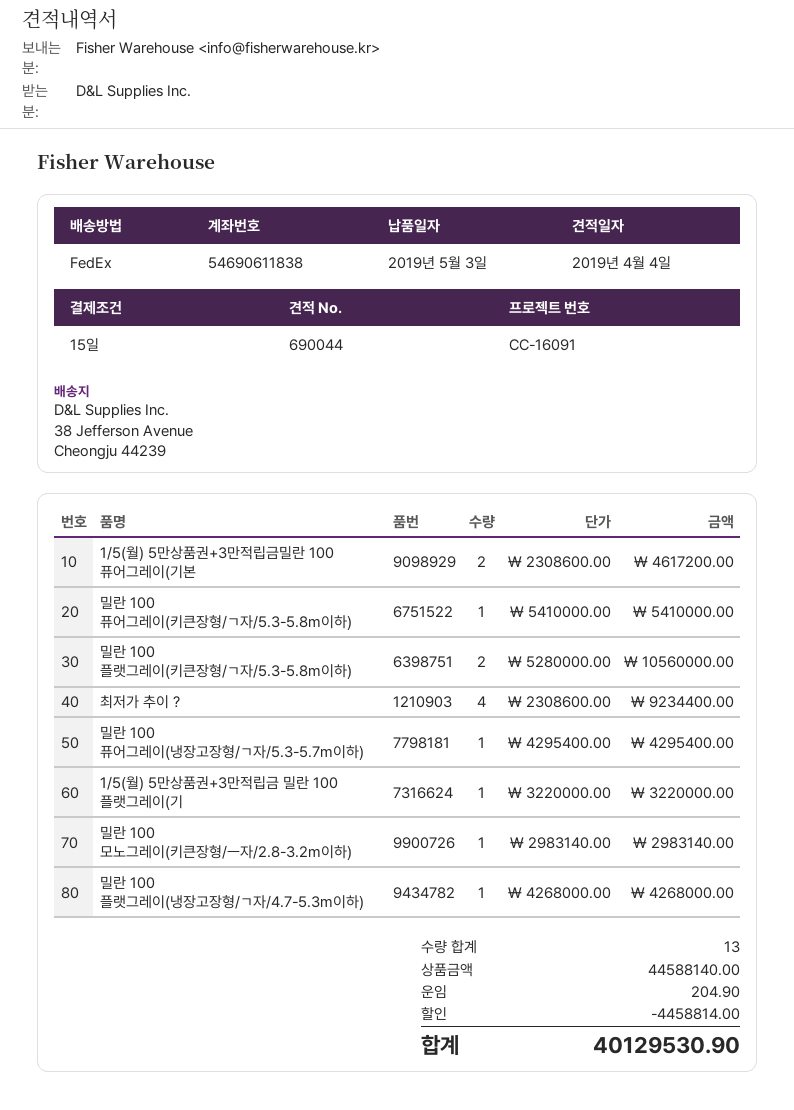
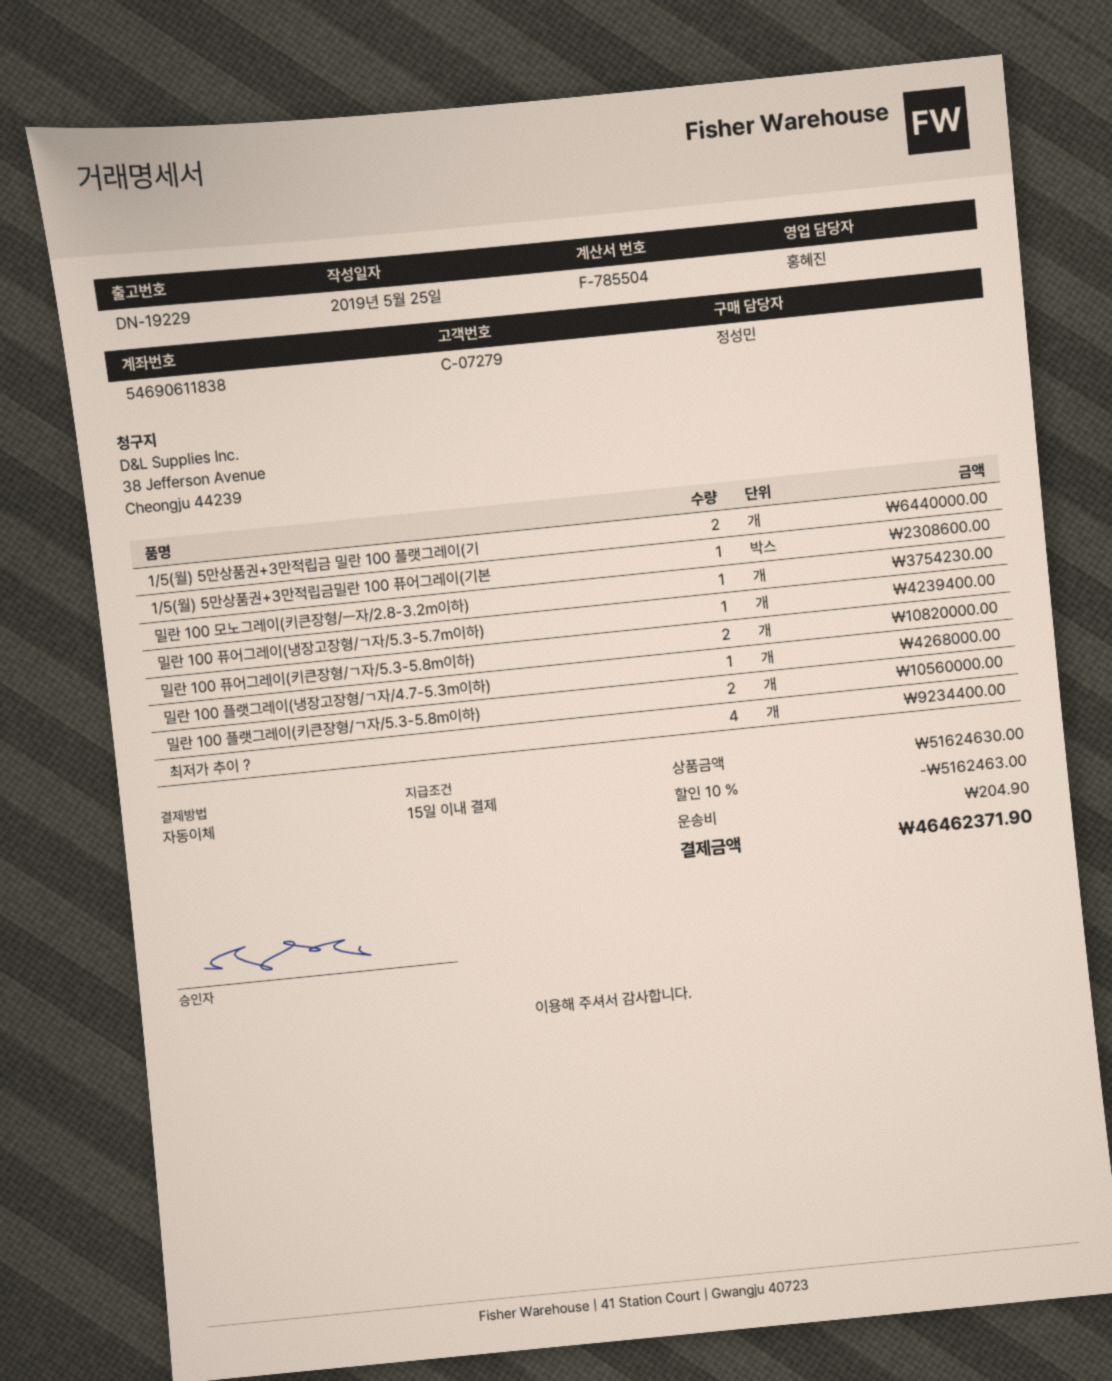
1/5(월) 5만상품권+3만적립금밀란 100 퓨어그레이(기본: 2 for 4617200.00 -> 1 for 2308600.00
밀란 100 퓨어그레이(키큰장형/ㄱ자/5.3-5.8m이하): 1 for 5410000.00 -> 2 for 10820000.00
밀란 100 퓨어그레이(냉장고장형/ㄱ자/5.3-5.7m이하): 1 for 4295400.00 -> 1 for 4239400.00
1/5(월) 5만상품권+3만적립금 밀란 100 플랫그레이(기: 1 for 3220000.00 -> 2 for 6440000.00
밀란 100 모노그레이(키큰장형/ㅡ자/2.8-3.2m이하): 1 for 2983140.00 -> 1 for 3754230.00
subtotal: 44588140.00 -> 51624630.00
discount: 4458814.00 -> 5162463.00
total: 40129530.90 -> 46462371.90

